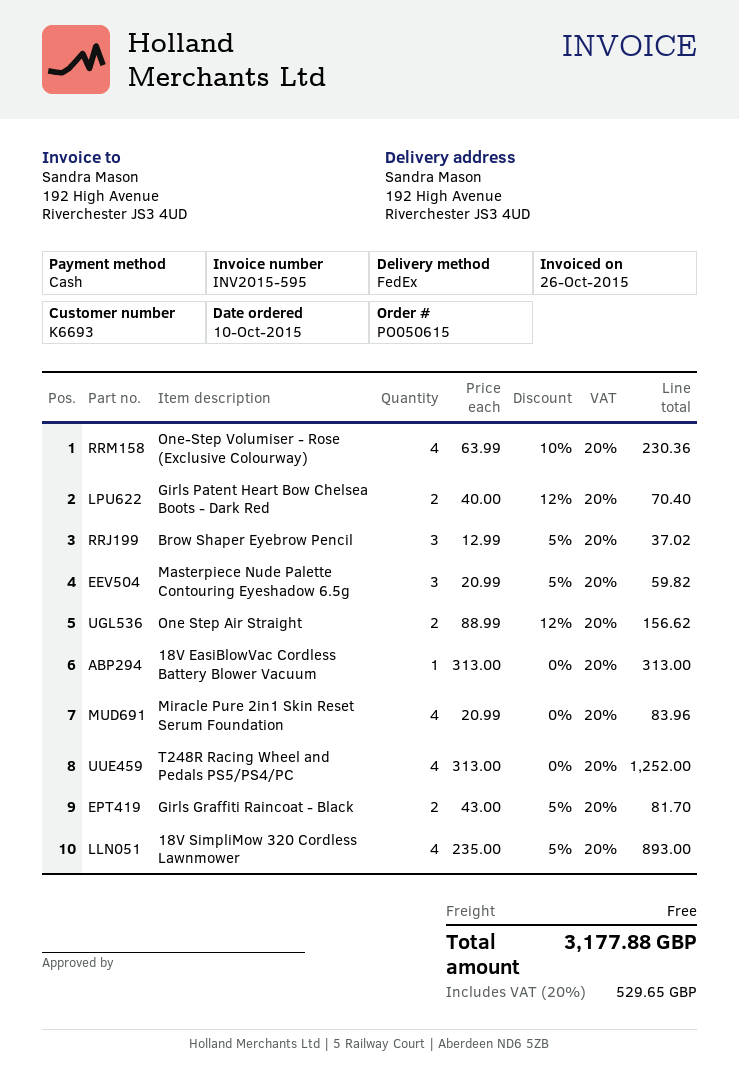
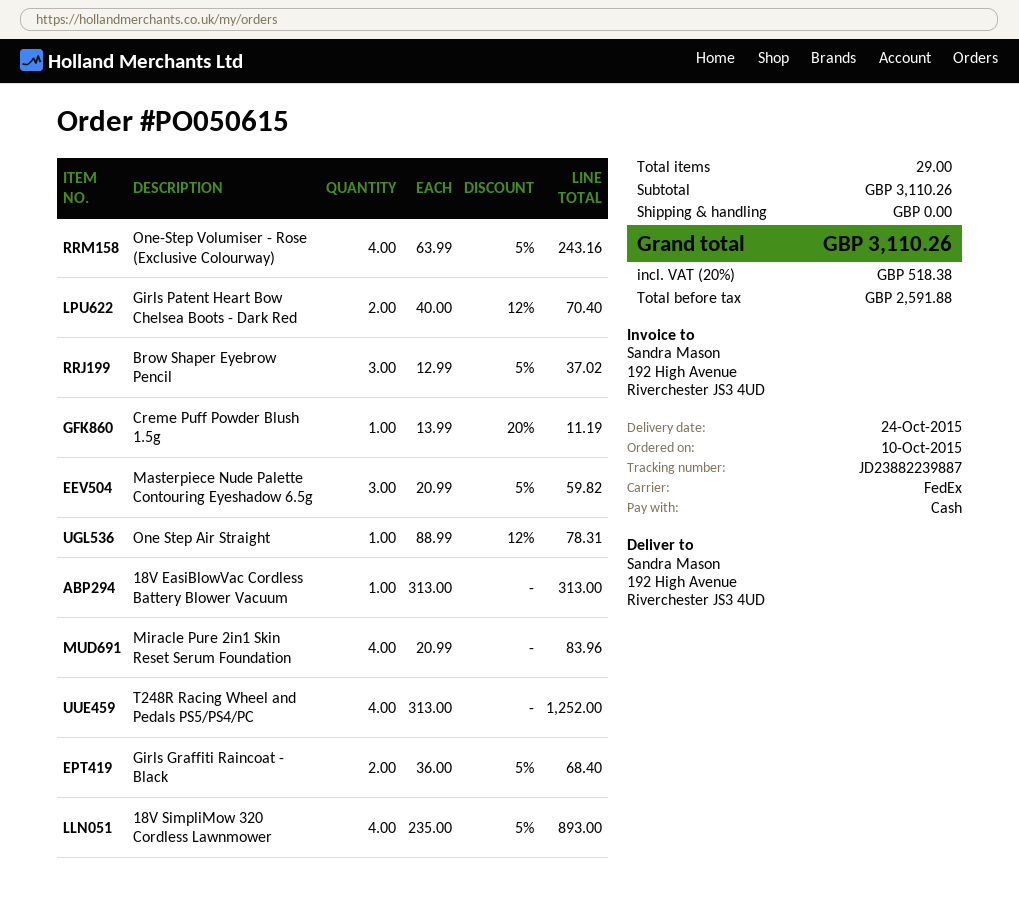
One-Step Volumiser - Rose (Exclusive Colourway): 4 x 63.99 - 10% = 230.36 -> 4 x 63.99 - 5% = 243.16
One Step Air Straight: 2 x 88.99 - 12% = 156.62 -> 1 x 88.99 - 12% = 78.31
Girls Graffiti Raincoat - Black: 2 x 43.00 - 5% = 81.70 -> 2 x 36.00 - 5% = 68.40
Creme Puff Powder Blush 1.5g: none -> 1 x 13.99 - 20% = 11.19
tax: 20% = 529.65 -> 20% = 518.38
total: 3177.88 -> 3110.26

